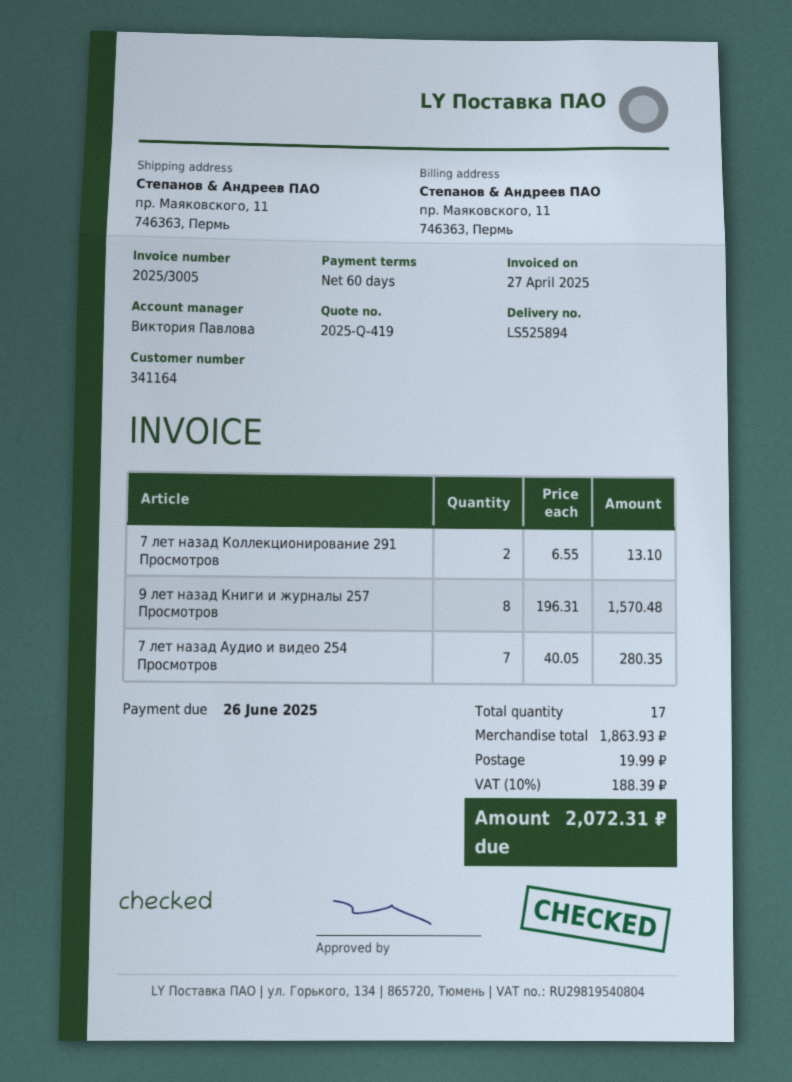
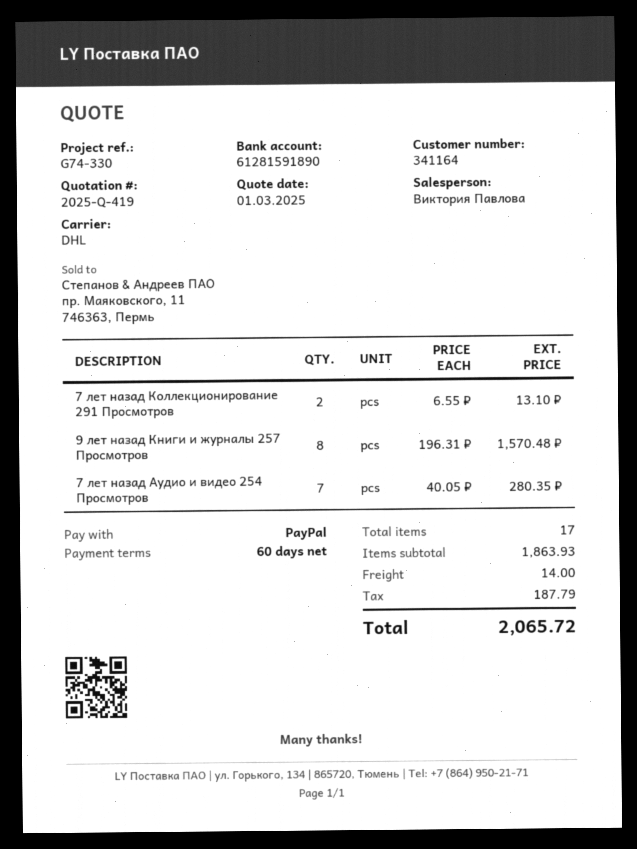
shipping: 19.99 -> 14.00
tax: 188.39 -> 187.79
total: 2072.31 -> 2065.72

